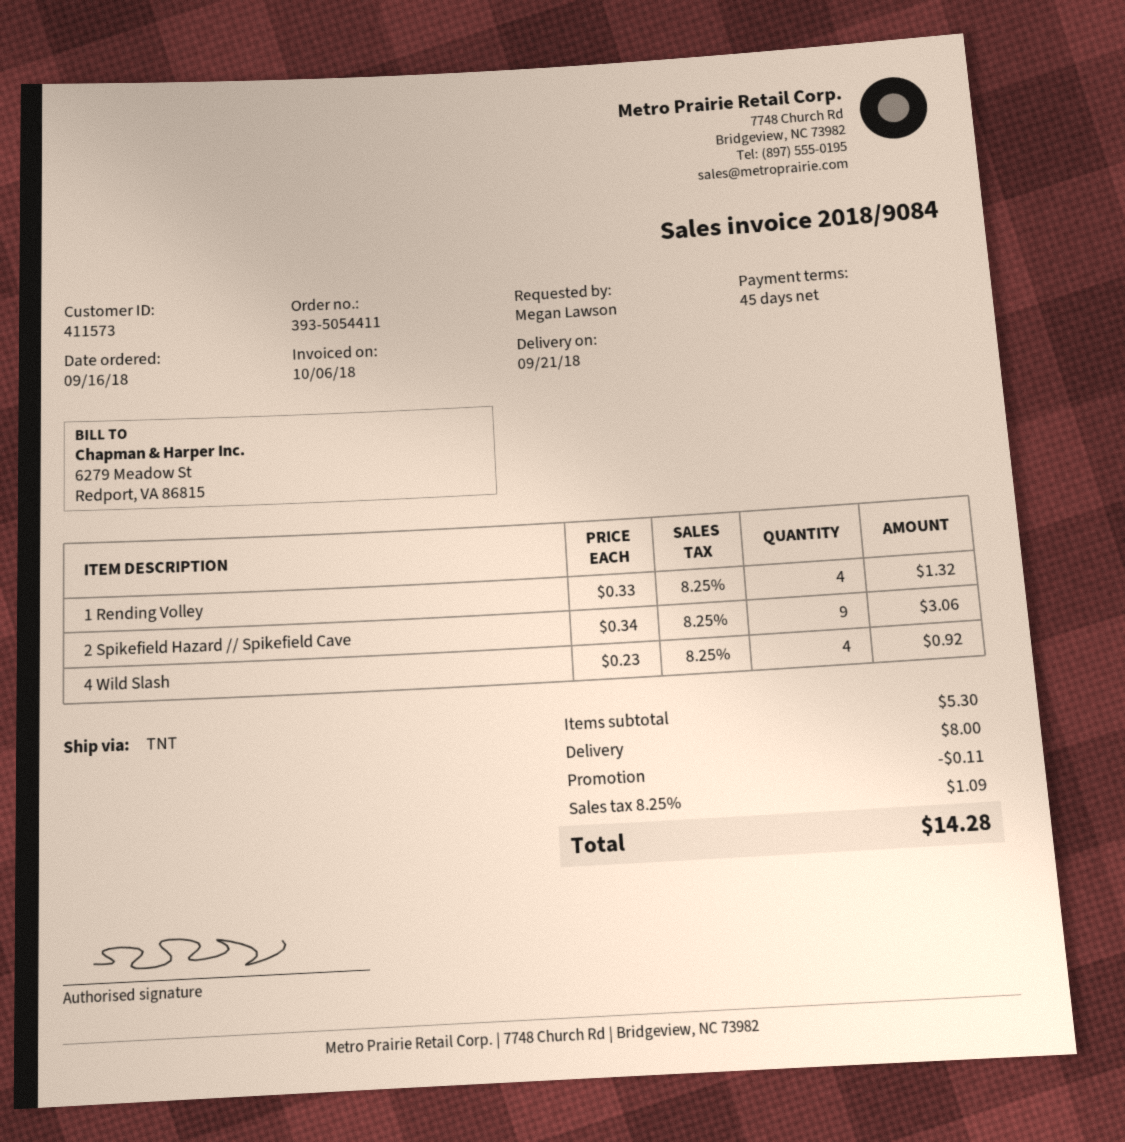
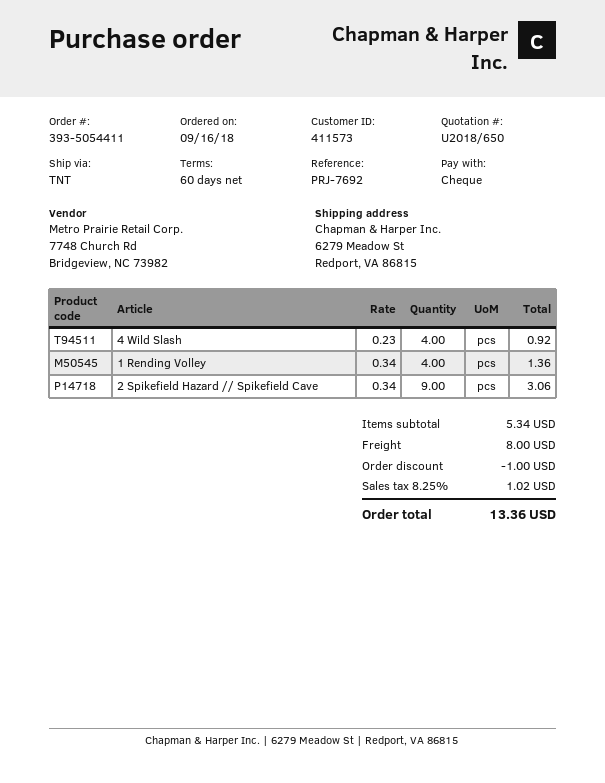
payment terms: 45 days -> 60 days
1 Rending Volley: 4 x 0.33 = 1.32 -> 4 x 0.34 = 1.36
subtotal: 5.30 -> 5.34
discount: 0.11 -> 1.00
tax: 8.25% = 1.09 -> 8.25% = 1.02
total: 14.28 -> 13.36

